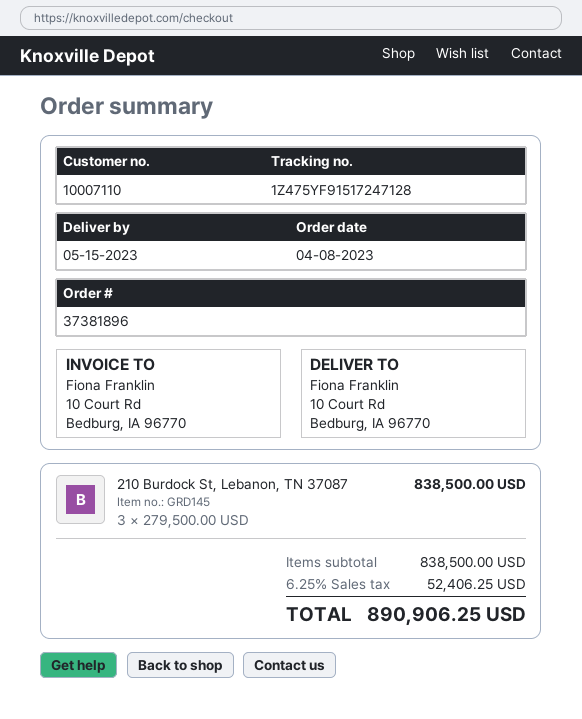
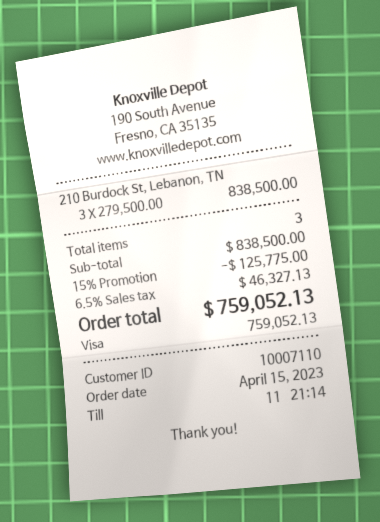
order date: 2023-04-08 -> 2023-04-15
discount: none -> 15% = 125775.00
tax: 6.25% = 52406.25 -> 6.5% = 46327.13
total: 890906.25 -> 759052.13

